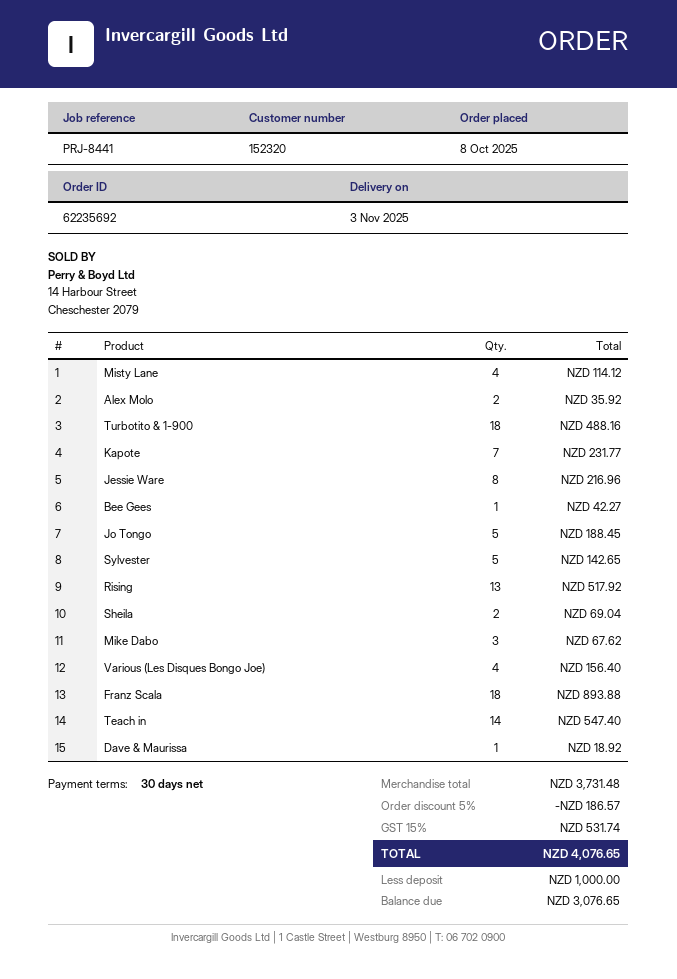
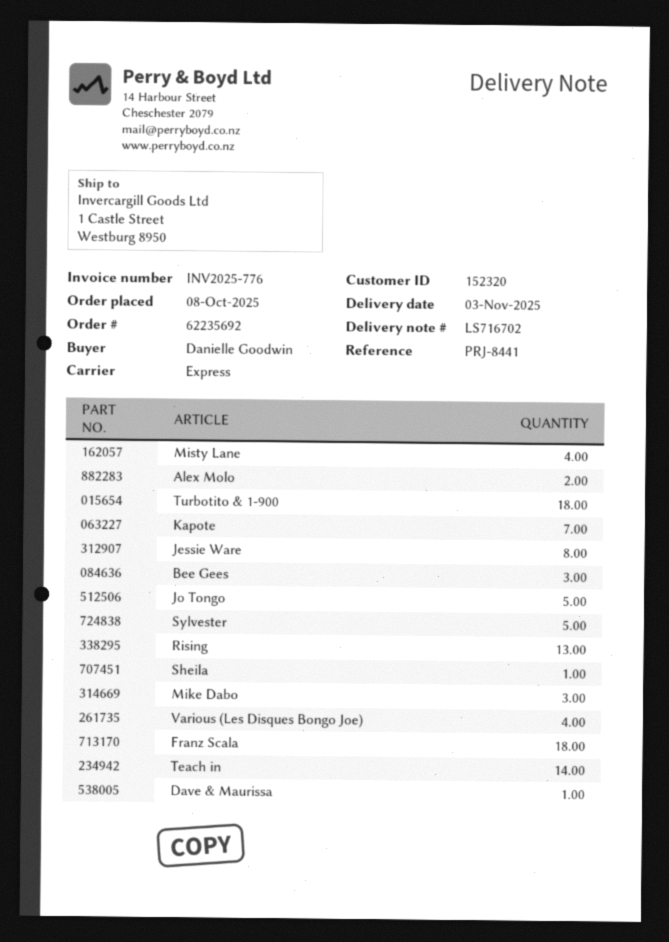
Bee Gees: 1 -> 3
Sheila: 2 -> 1

